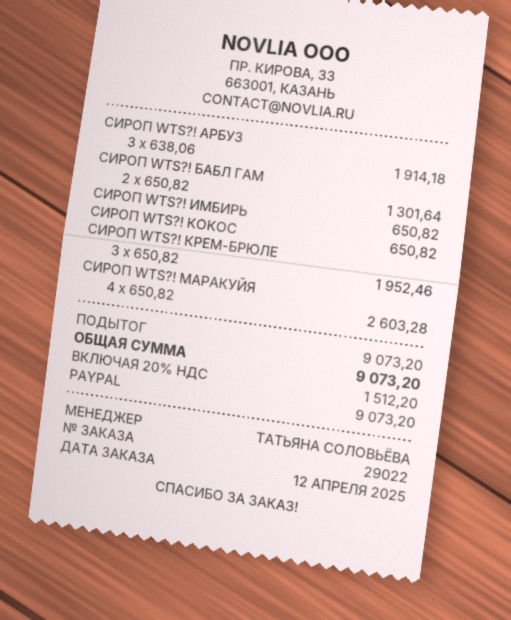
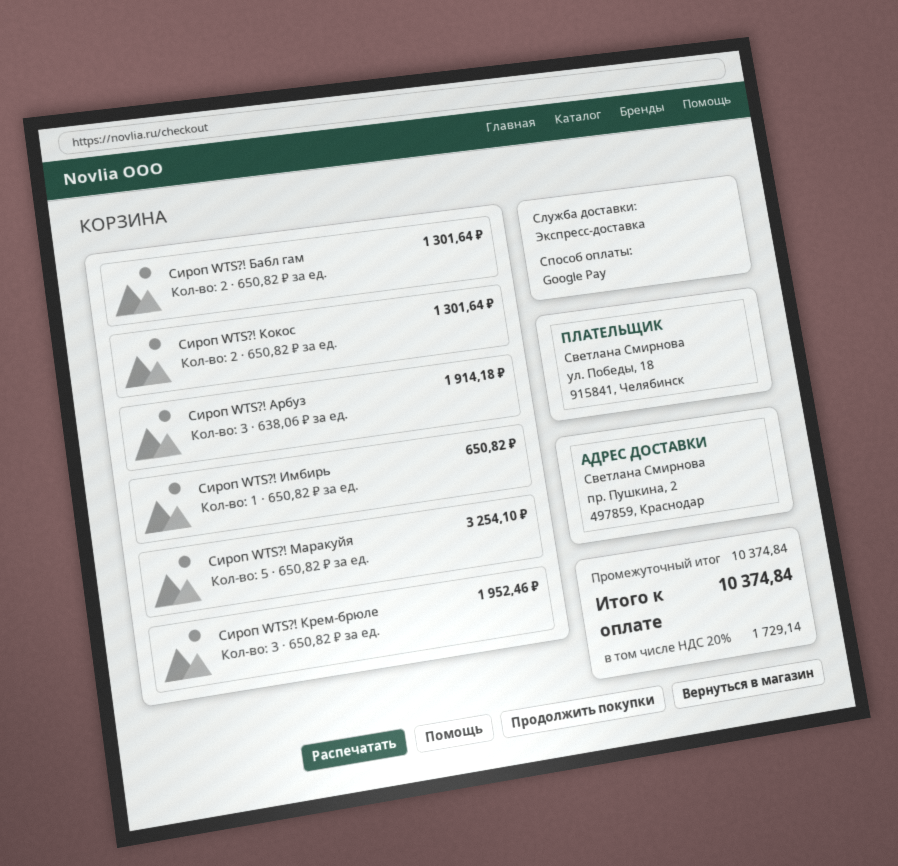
payment method: PayPal -> Google Pay
СИРОП WTS?! КОКОС: 1 x 650.82 = 650.82 -> 2 x 650.82 = 1301.64
СИРОП WTS?! МАРАКУЙЯ: 4 x 650.82 = 2603.28 -> 5 x 650.82 = 3254.10
subtotal: 9073.20 -> 10374.84
tax: 20% = 1512.20 -> 20% = 1729.14
total: 9073.20 -> 10374.84

